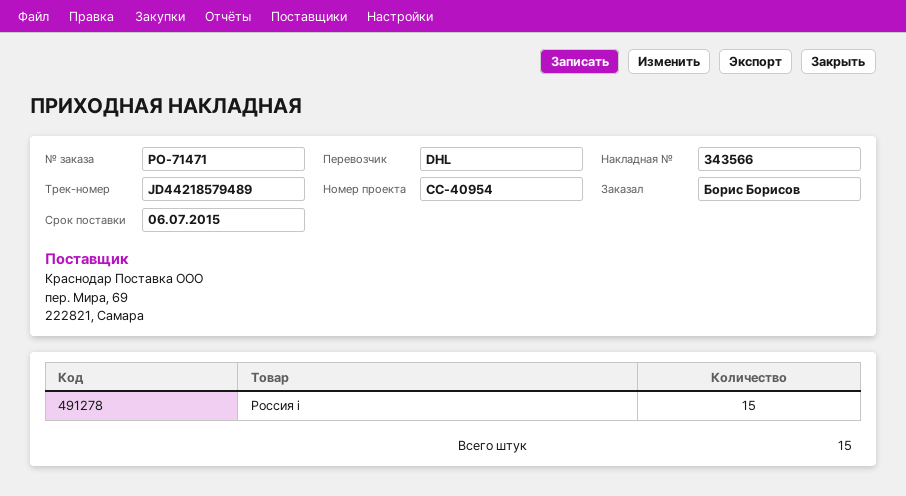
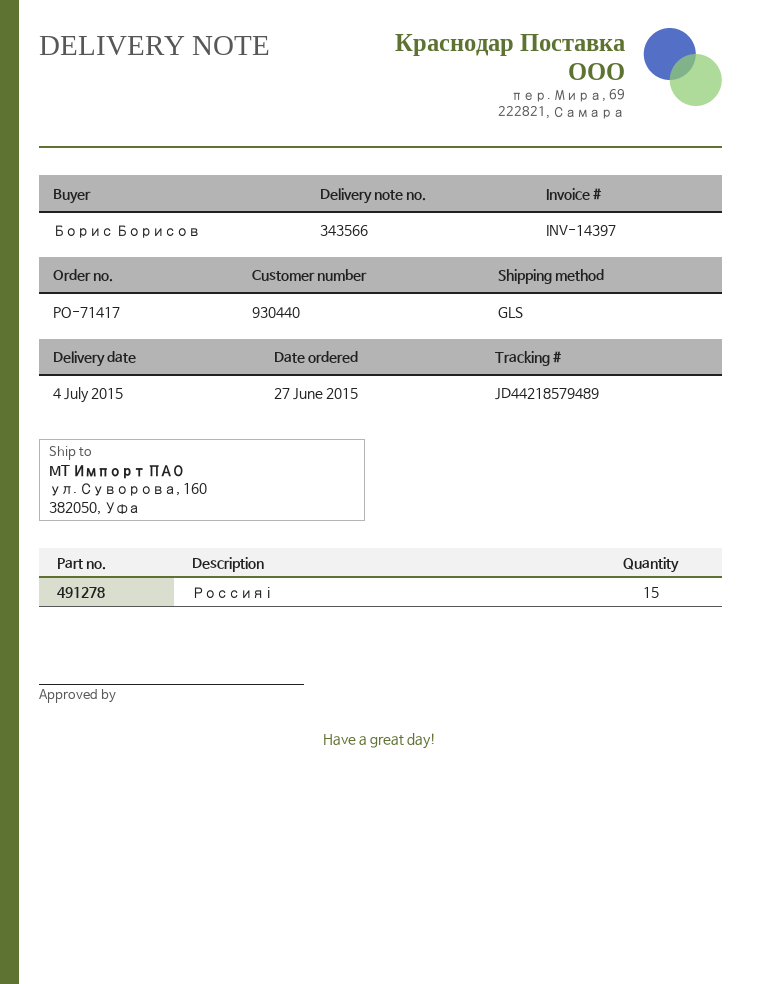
order number: PO-71471 -> PO-71417
delivery date: 2015-07-06 -> 2015-07-04
shipping method: DHL -> GLS

